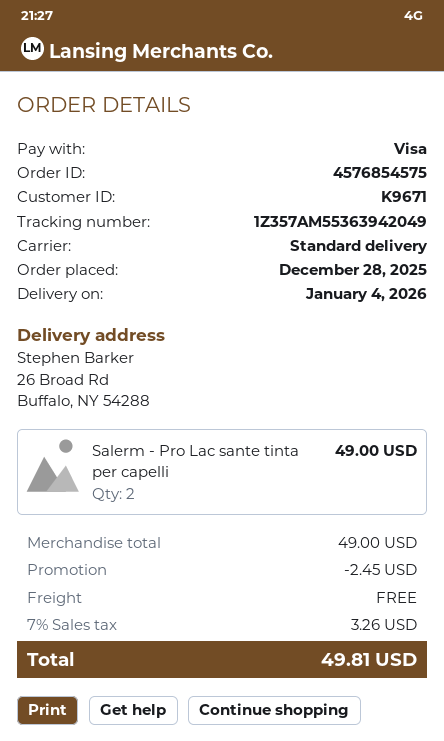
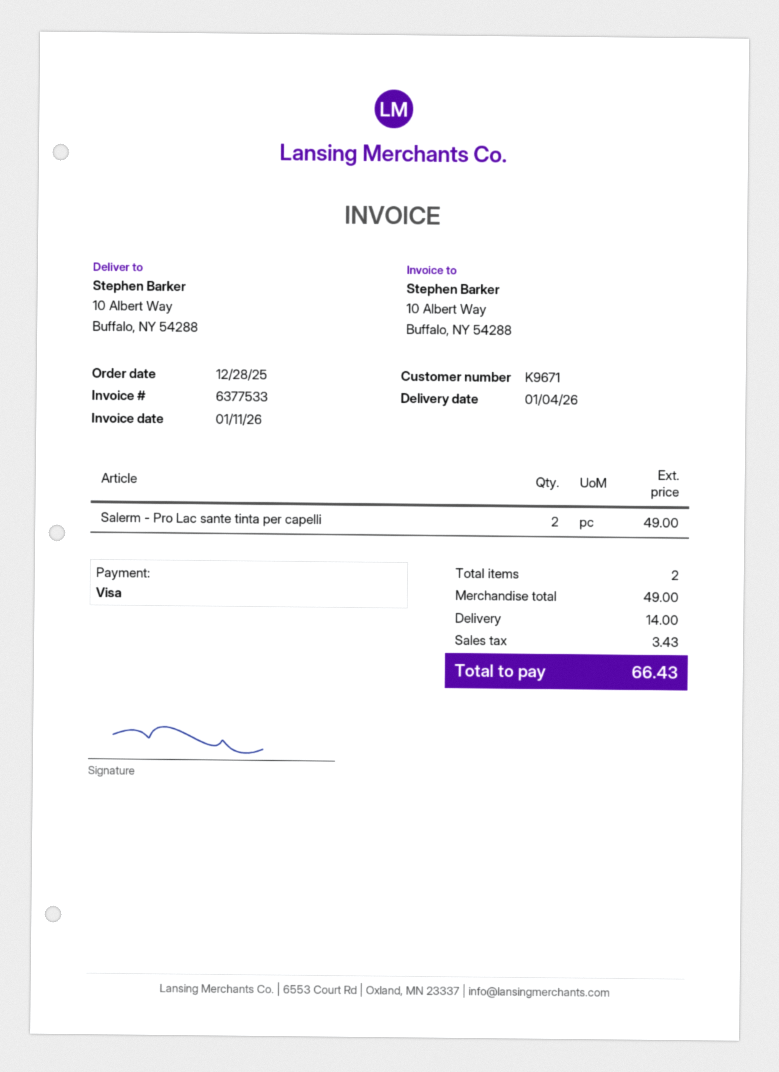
ship to: 26 Broad Rd, Buffalo, NY 54288 -> 10 Albert Way, Buffalo, NY 54288
discount: 2.45 -> none
shipping: 0.00 -> 14.00
tax: 3.26 -> 3.43
total: 49.81 -> 66.43

